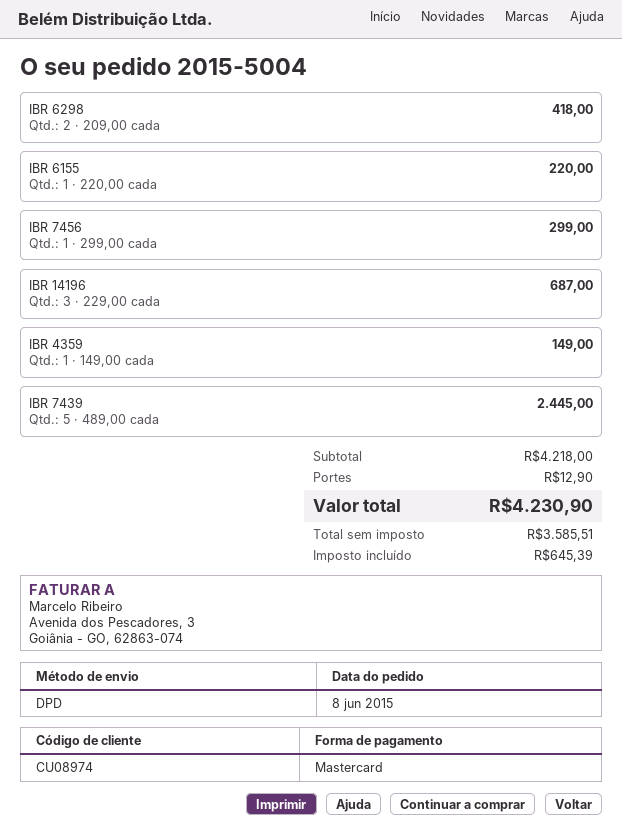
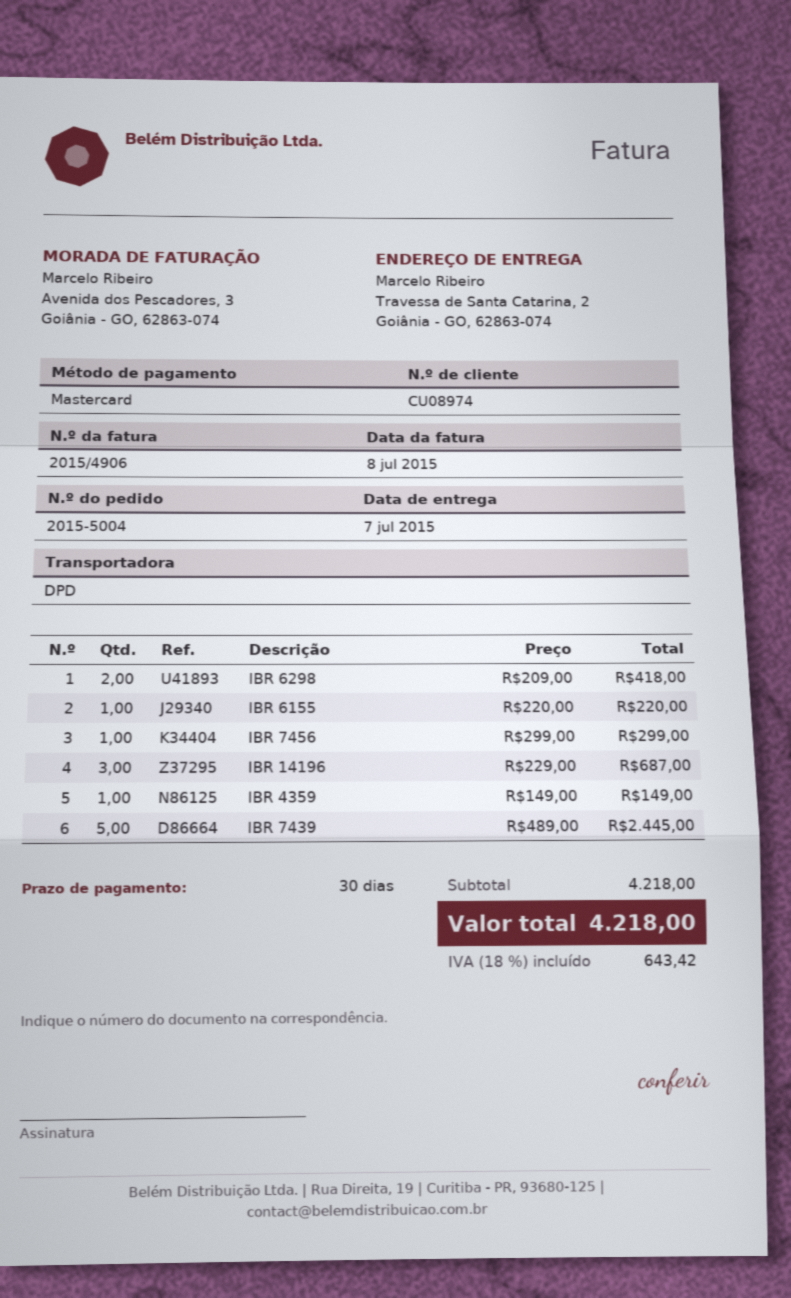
shipping: 12.90 -> none
tax: 645.39 -> 643.42
total: 4230.90 -> 4218.00

